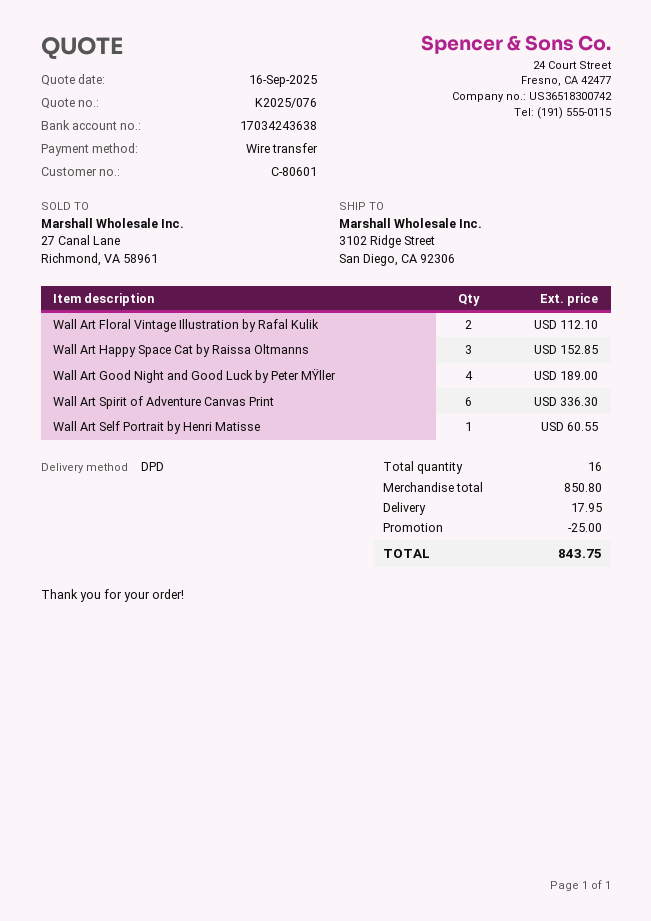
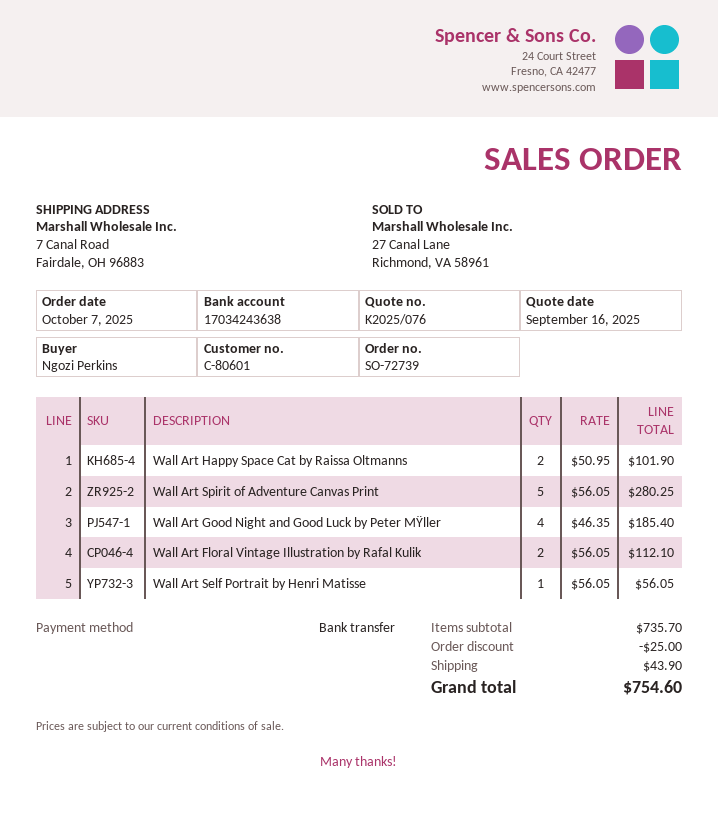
ship to: 3102 Ridge Street, San Diego, CA 92306 -> 7 Canal Road, Fairdale, OH 96883
Wall Art Happy Space Cat by Raissa Oltmanns: 3 for 152.85 -> 2 for 101.90
Wall Art Good Night and Good Luck by Peter MŸller: 4 for 189.00 -> 4 for 185.40
Wall Art Spirit of Adventure Canvas Print: 6 for 336.30 -> 5 for 280.25
Wall Art Self Portrait by Henri Matisse: 1 for 60.55 -> 1 for 56.05
subtotal: 850.80 -> 735.70
shipping: 17.95 -> 43.90
total: 843.75 -> 754.60

